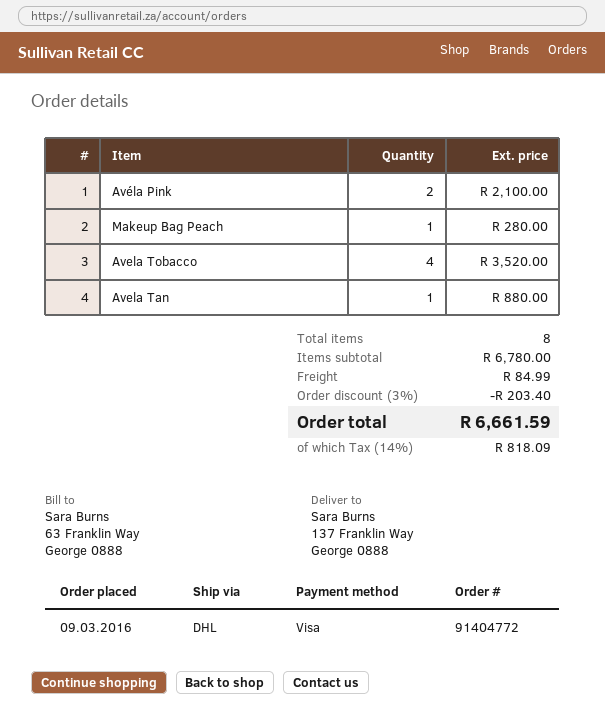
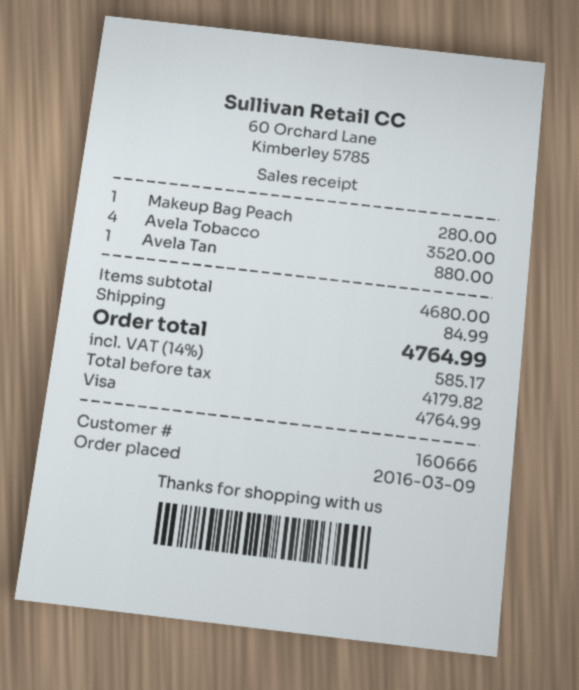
Avéla Pink: 2 for 2100.00 -> none
subtotal: 6780.00 -> 4680.00
discount: 3% = 203.40 -> none
tax: 14% = 818.09 -> 14% = 585.17
total: 6661.59 -> 4764.99

